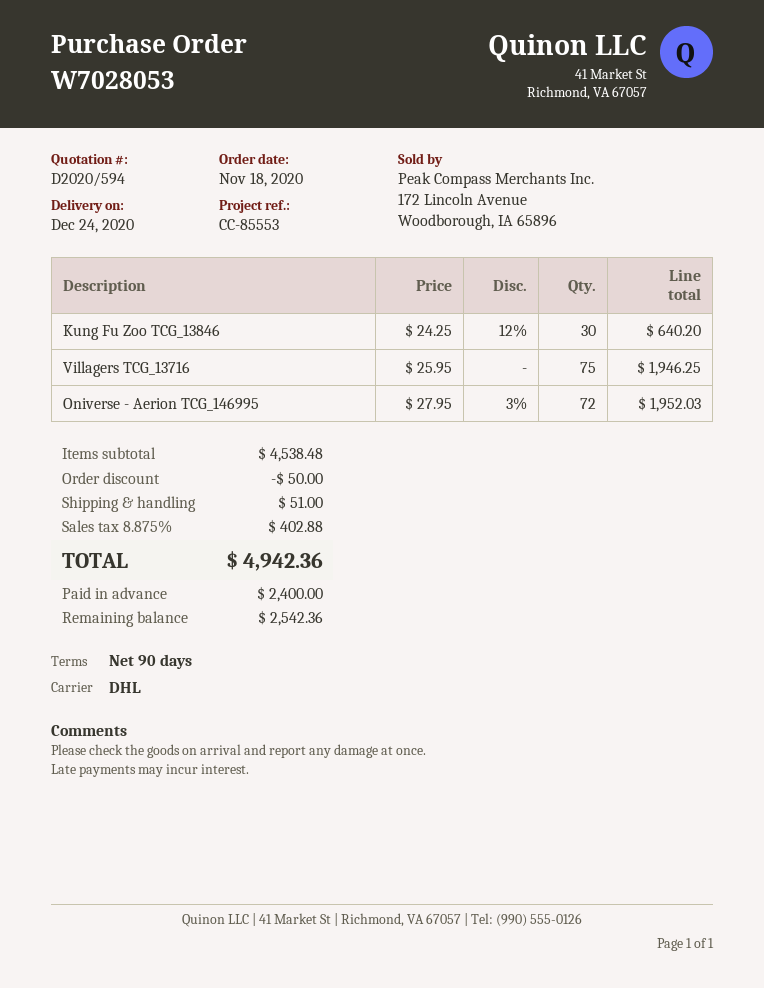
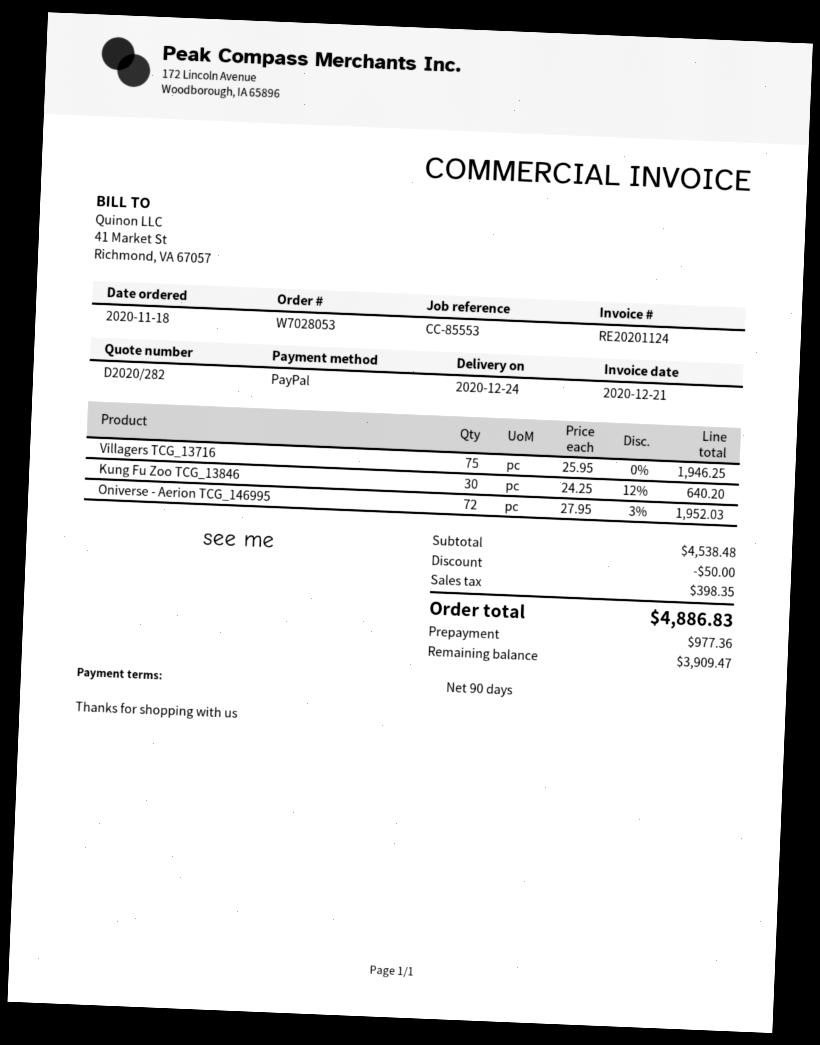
quote number: D2020/594 -> D2020/282
shipping: 51.00 -> none
tax: 402.88 -> 398.35
total: 4942.36 -> 4886.83
deposit: 2400.00 -> 977.36
balance: 2542.36 -> 3909.47

